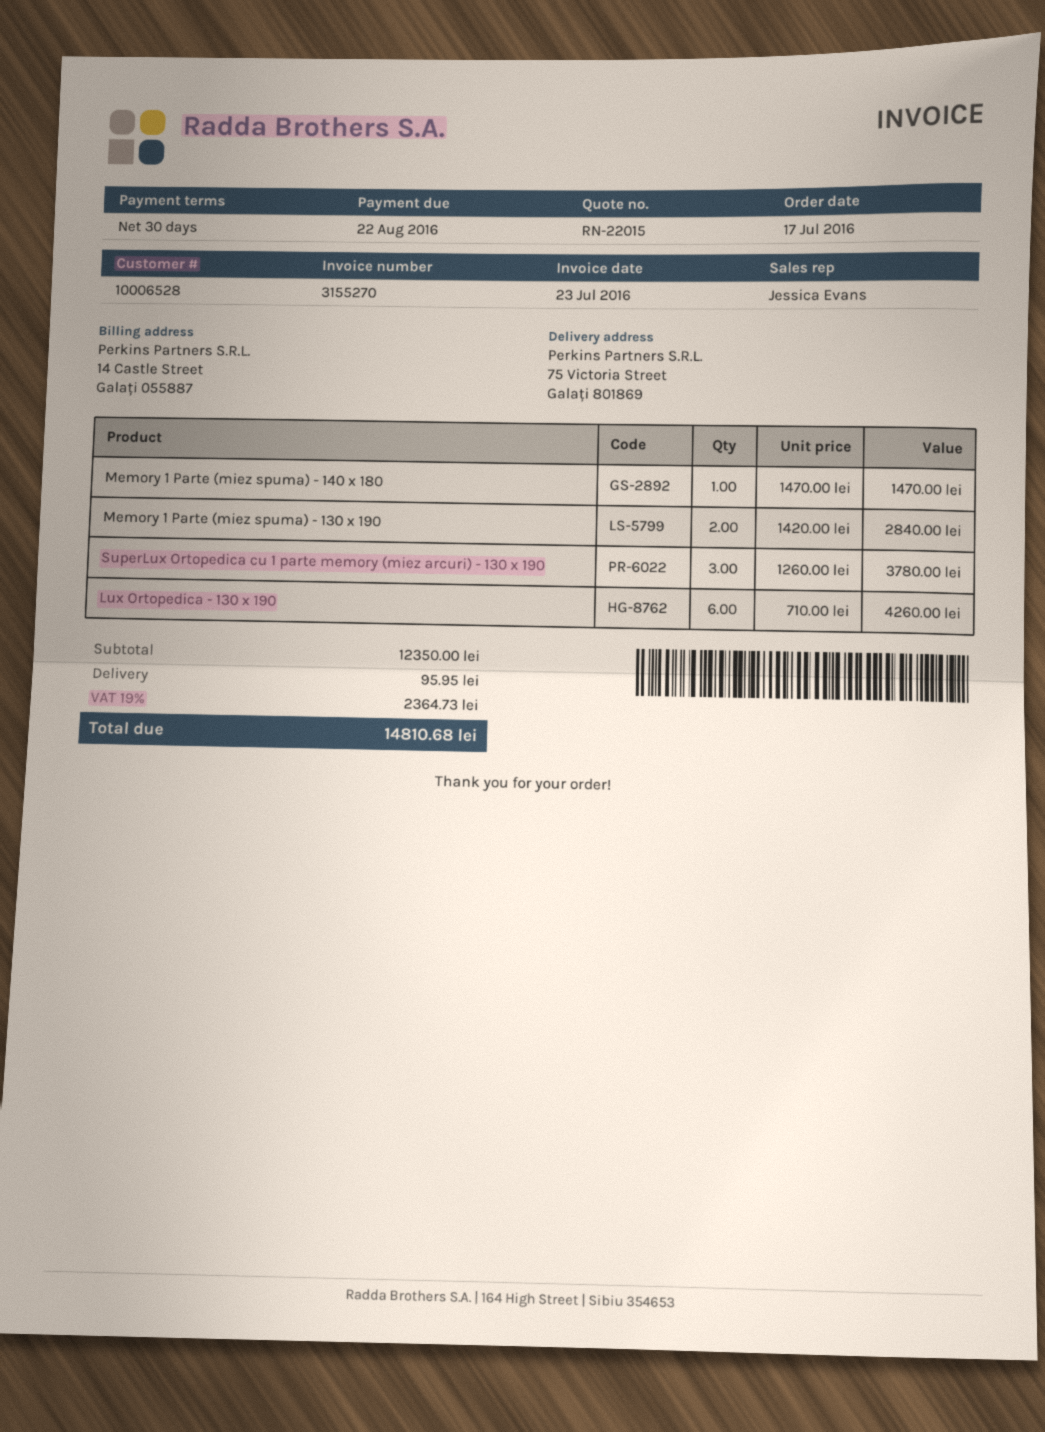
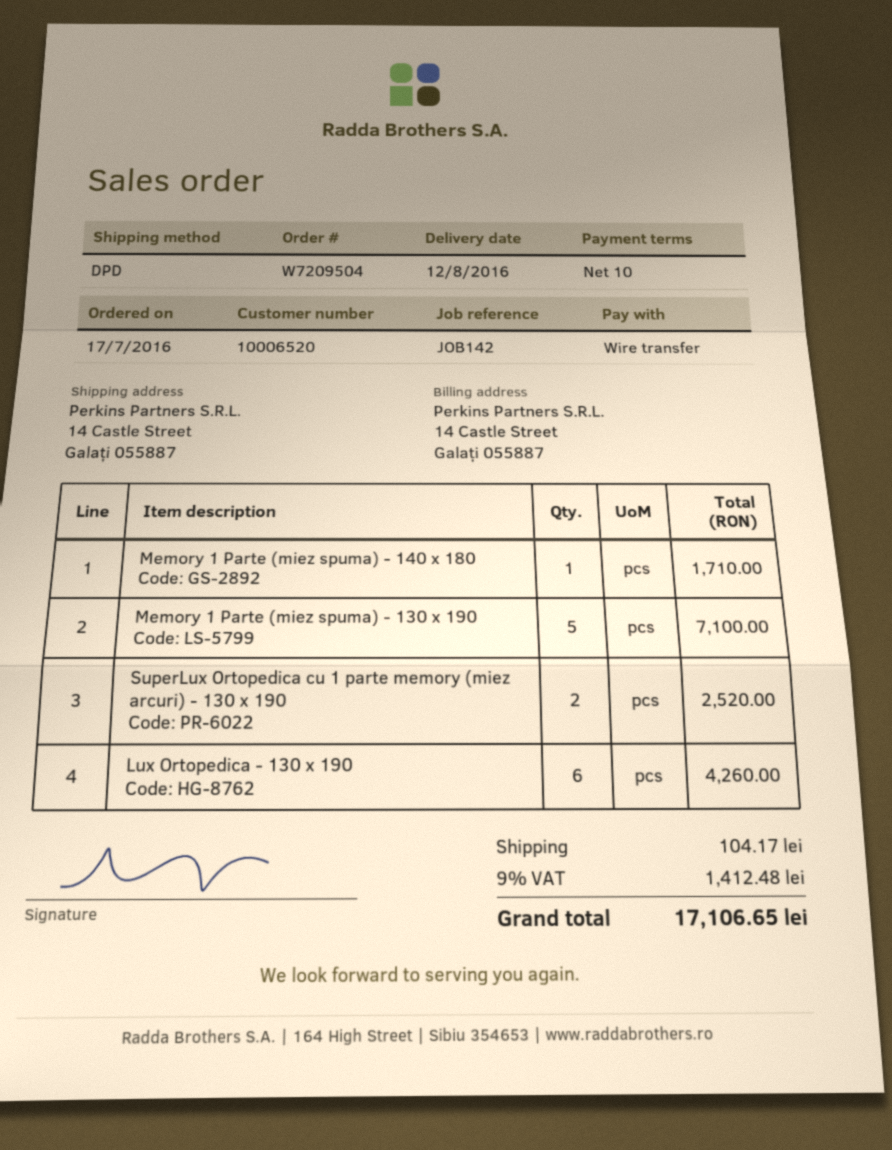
payment terms: 30 days -> 10 days
customer number: 10006528 -> 10006520
ship to: 75 Victoria Street, Galați 801869 -> 14 Castle Street, Galați 055887
Memory 1 Parte (miez spuma) - 140 x 180: 1 for 1470.00 -> 1 for 1710.00
Memory 1 Parte (miez spuma) - 130 x 190: 2 for 2840.00 -> 5 for 7100.00
SuperLux Ortopedica cu 1 parte memory (miez arcuri) - 130 x 190: 3 for 3780.00 -> 2 for 2520.00
shipping: 95.95 -> 104.17
tax: 19% = 2364.73 -> 9% = 1412.48
total: 14810.68 -> 17106.65

